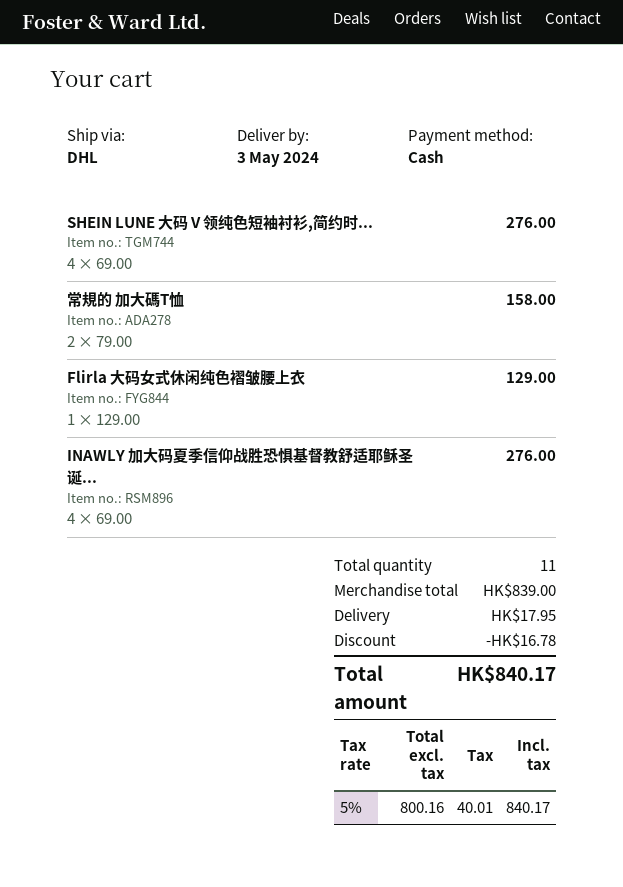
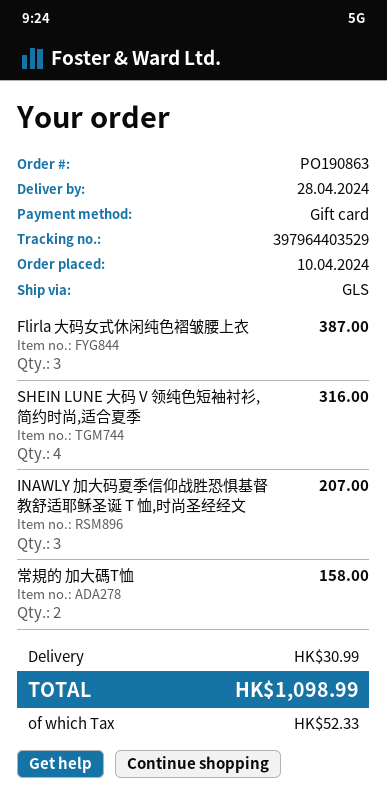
delivery date: 2024-05-03 -> 2024-04-28
payment method: cash -> gift card
shipping method: DHL -> GLS
SHEIN LUNE 大码 V 领纯色短袖衬衫,简约时...: 4 for 276.00 -> 4 for 316.00
Flirla 大码女式休闲纯色褶皱腰上衣: 1 for 129.00 -> 3 for 387.00
INAWLY 加大码夏季信仰战胜恐惧基督教舒适耶稣圣诞...: 4 for 276.00 -> 3 for 207.00
discount: 16.78 -> none
shipping: 17.95 -> 30.99
tax: 40.01 -> 52.33
total: 840.17 -> 1098.99

